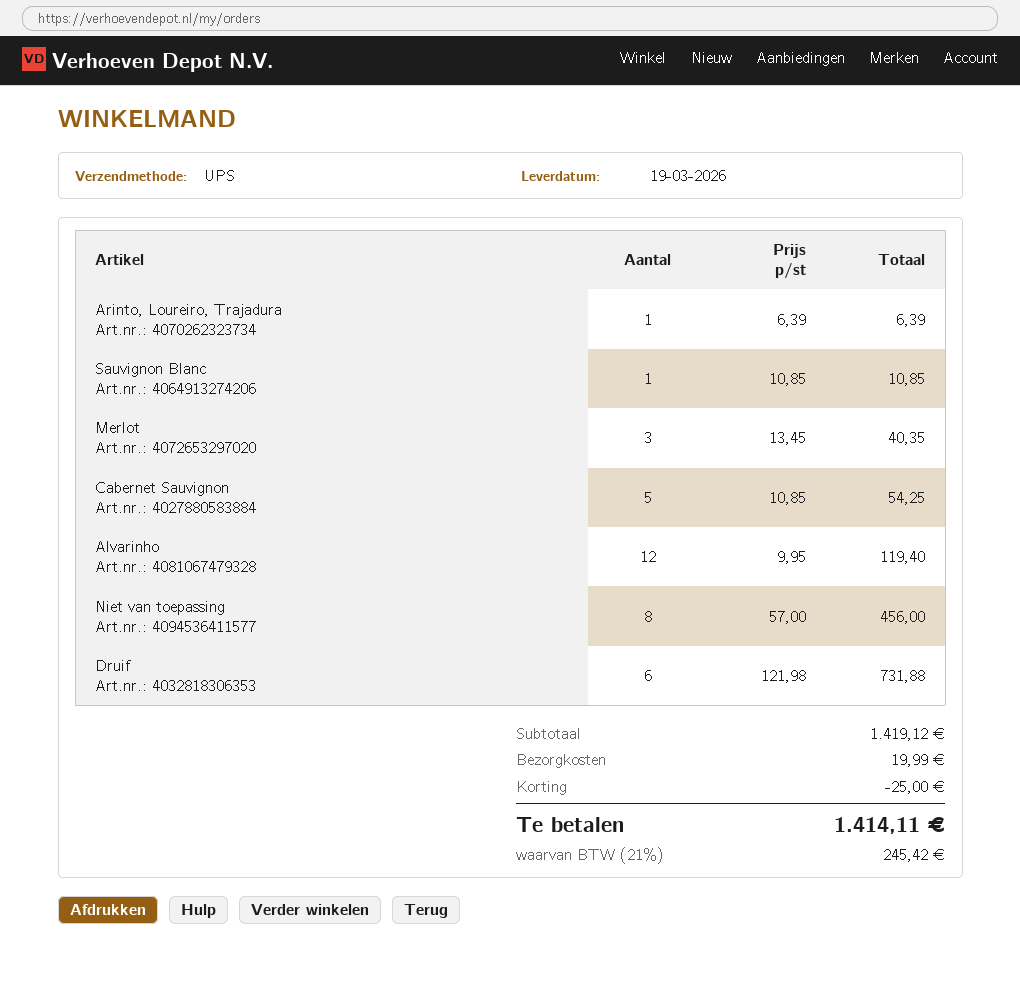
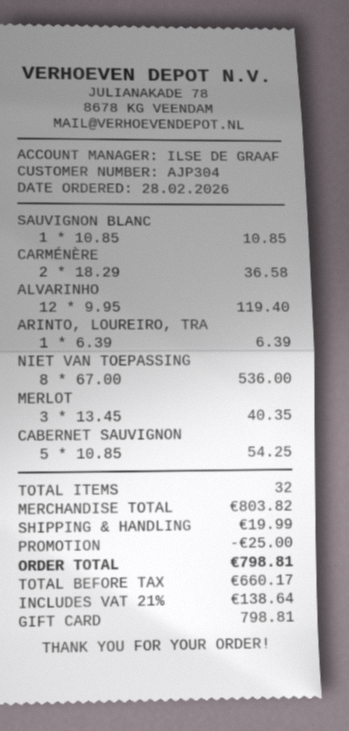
Niet van toepassing: 8 x 57.00 = 456.00 -> 8 x 67.00 = 536.00
Druif: 6 x 121.98 = 731.88 -> none
CARMÉNÈRE: none -> 2 x 18.29 = 36.58
subtotal: 1419.12 -> 803.82
tax: 21% = 245.42 -> 21% = 138.64
total: 1414.11 -> 798.81

